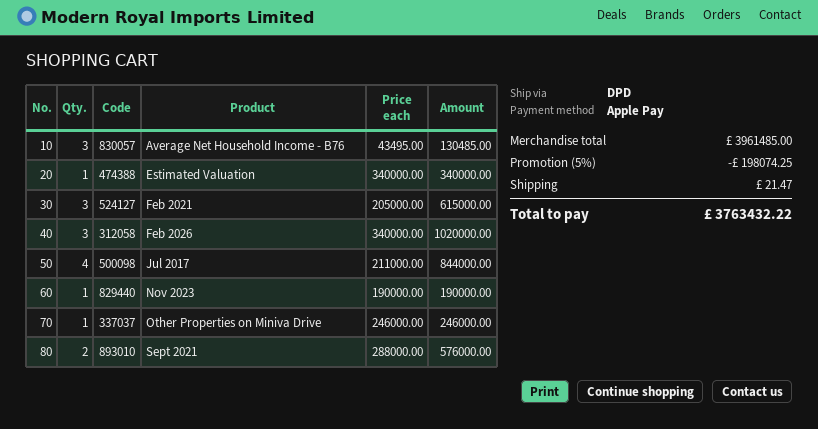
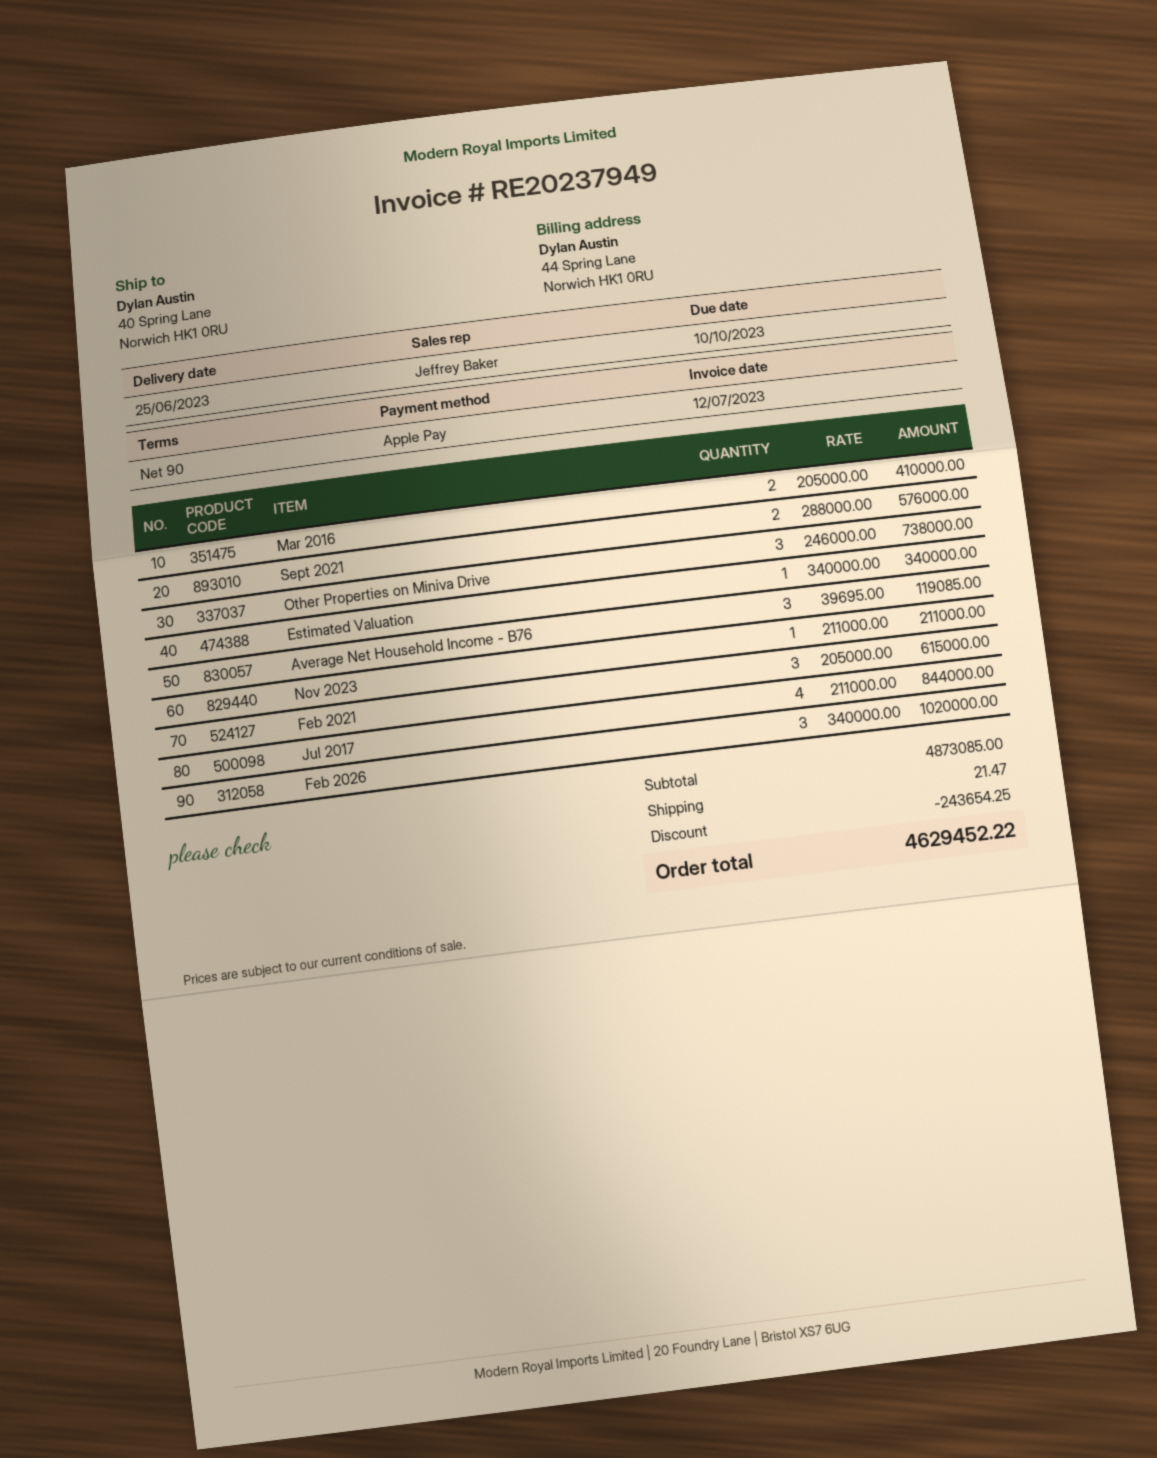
Average Net Household Income - B76: 3 x 43495.00 = 130485.00 -> 3 x 39695.00 = 119085.00
Nov 2023: 1 x 190000.00 = 190000.00 -> 1 x 211000.00 = 211000.00
Other Properties on Miniva Drive: 1 x 246000.00 = 246000.00 -> 3 x 246000.00 = 738000.00
Mar 2016: none -> 2 x 205000.00 = 410000.00
subtotal: 3961485.00 -> 4873085.00
discount: 198074.25 -> 243654.25
total: 3763432.22 -> 4629452.22

